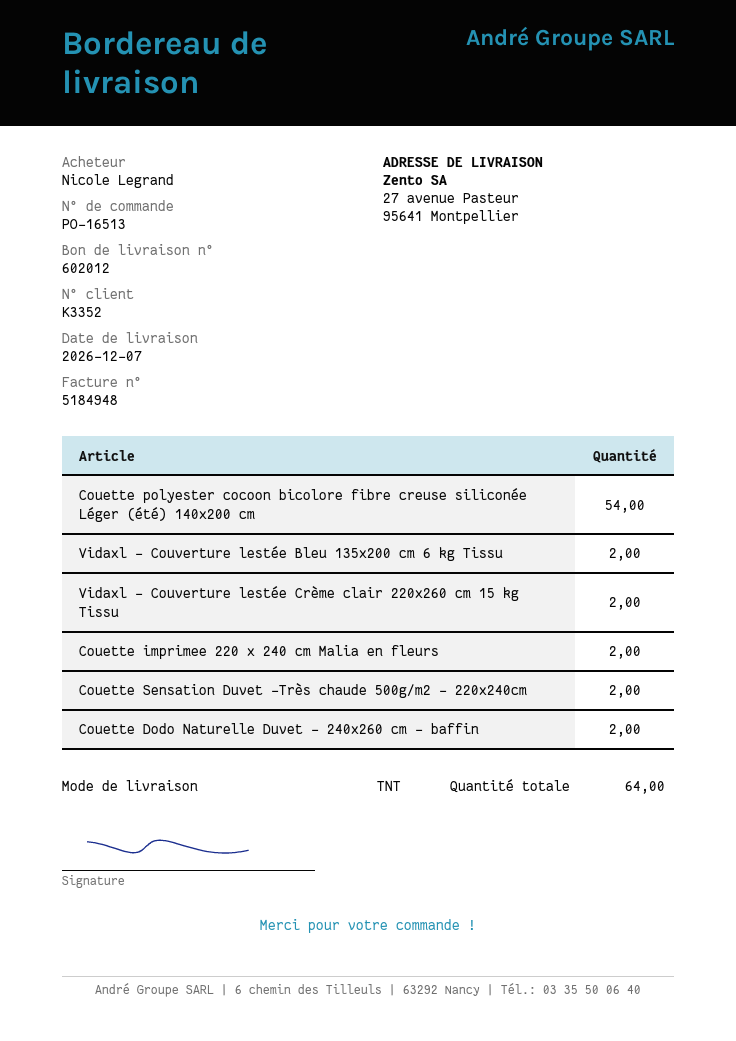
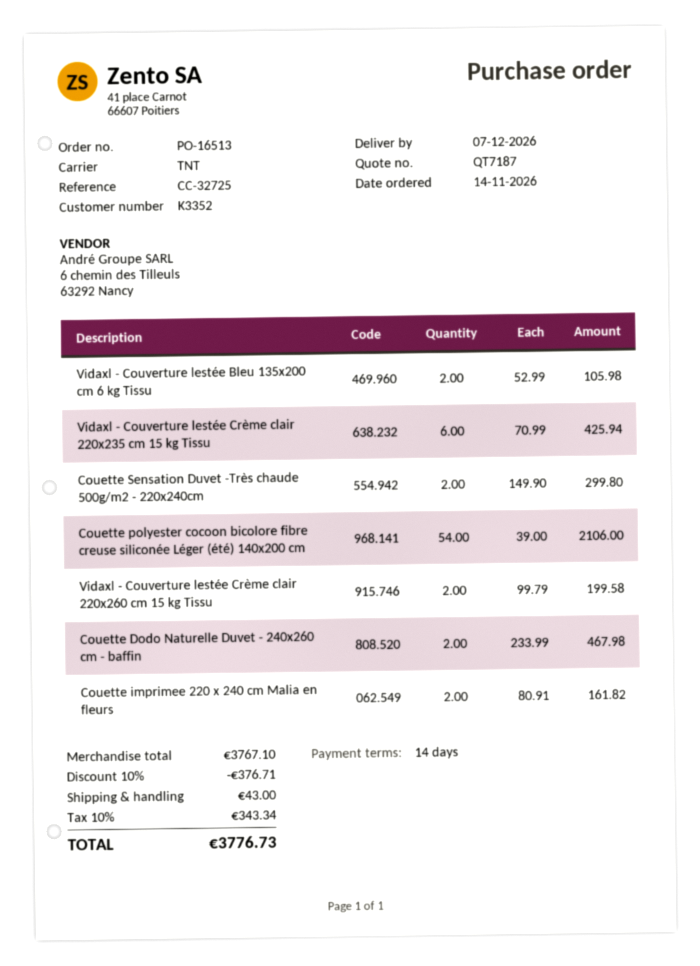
Vidaxl - Couverture lestée Crème clair 220x235 cm 15 kg Tissu: none -> 6

